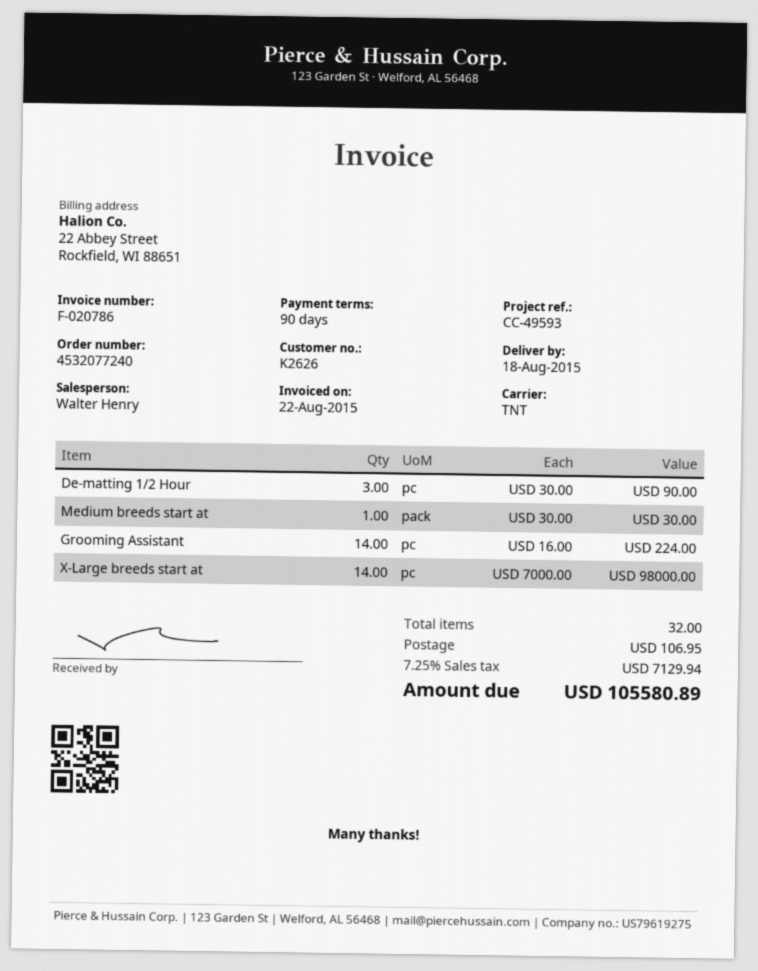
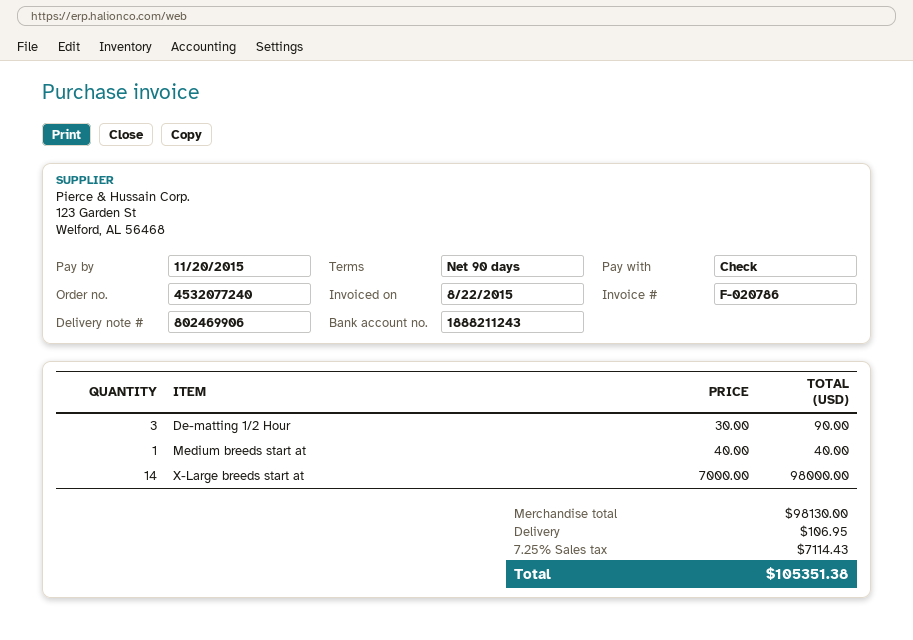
Medium breeds start at: 1 x 30.00 = 30.00 -> 1 x 40.00 = 40.00
Grooming Assistant: 14 x 16.00 = 224.00 -> none
tax: 7.25% = 7129.94 -> 7.25% = 7114.43
total: 105580.89 -> 105351.38

